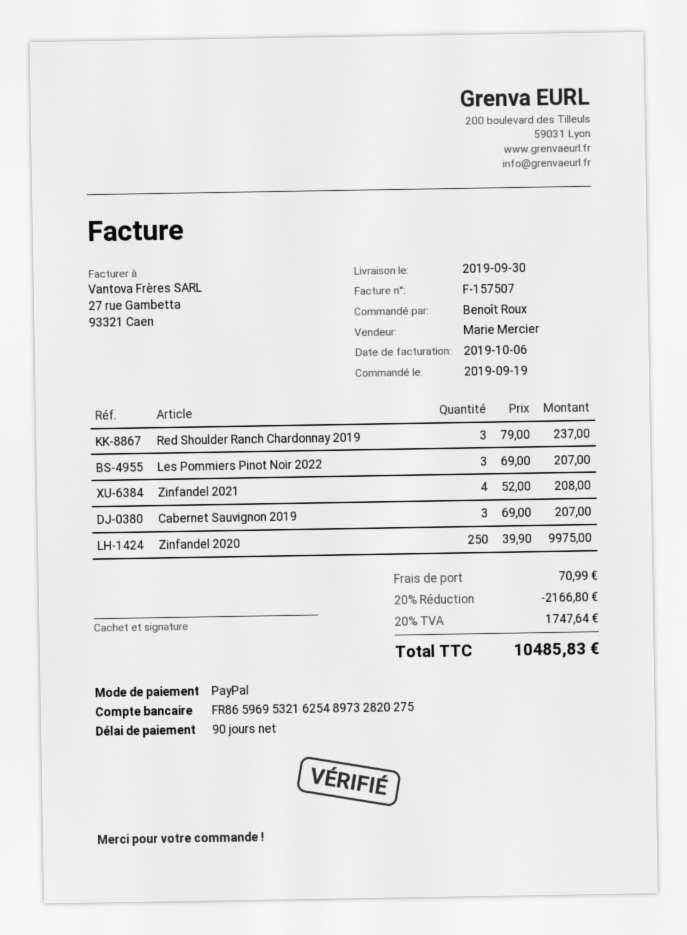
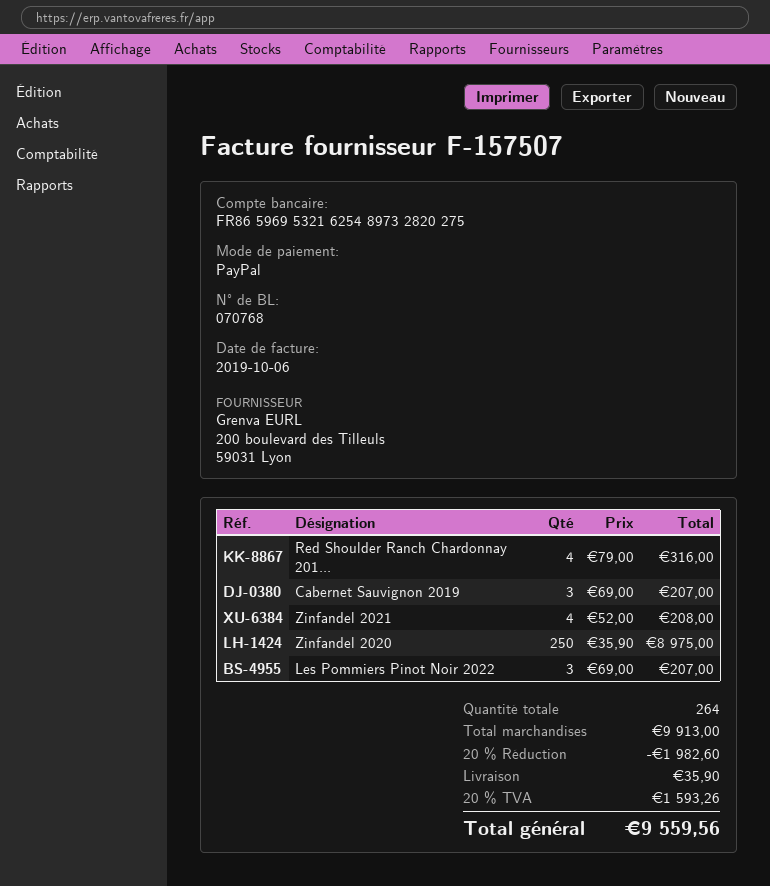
Red Shoulder Ranch Chardonnay 2019: 3 x 79.00 = 237.00 -> 4 x 79.00 = 316.00
Zinfandel 2020: 250 x 39.90 = 9975.00 -> 250 x 35.90 = 8975.00
discount: 20% = 2166.80 -> 20% = 1982.60
shipping: 70.99 -> 35.90
tax: 20% = 1747.64 -> 20% = 1593.26
total: 10485.83 -> 9559.56

